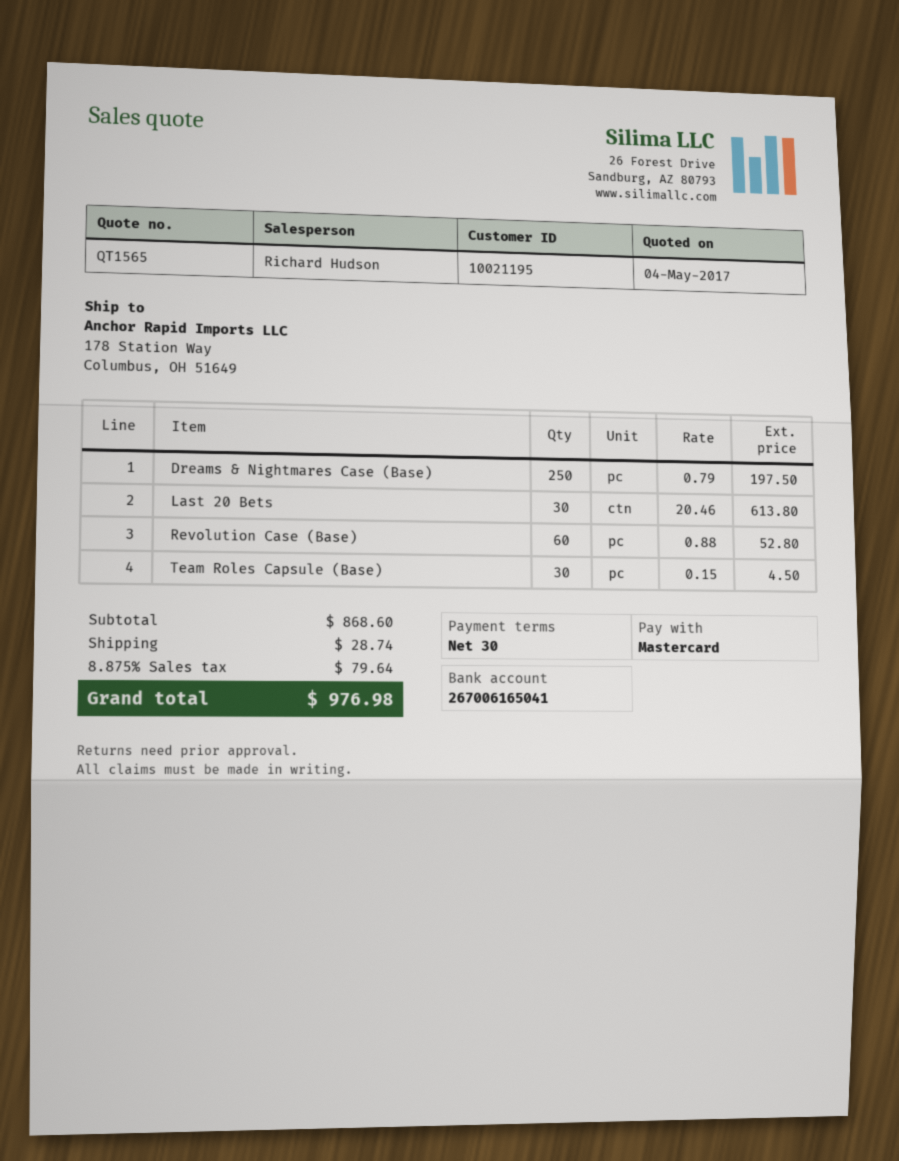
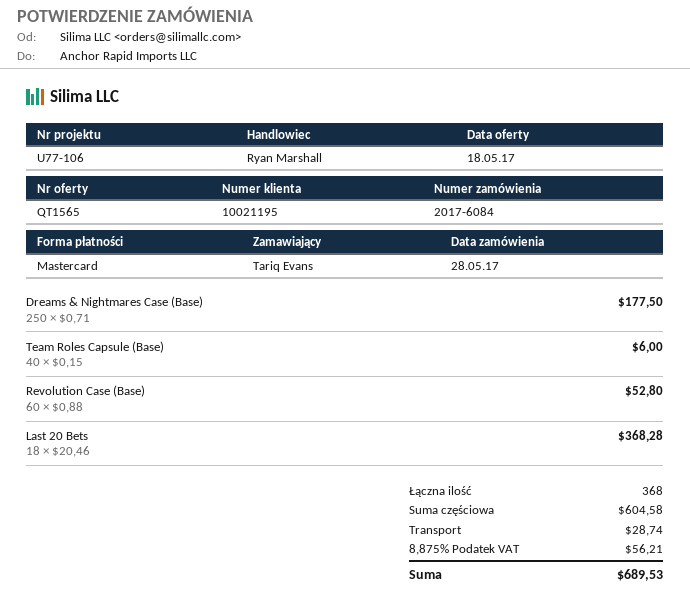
quote date: 2017-05-04 -> 2017-05-18
sales rep: Richard Hudson -> Ryan Marshall
Dreams & Nightmares Case (Base): 250 x 0.79 = 197.50 -> 250 x 0.71 = 177.50
Last 20 Bets: 30 x 20.46 = 613.80 -> 18 x 20.46 = 368.28
Team Roles Capsule (Base): 30 x 0.15 = 4.50 -> 40 x 0.15 = 6.00
subtotal: 868.60 -> 604.58
tax: 8.875% = 79.64 -> 8.875% = 56.21
total: 976.98 -> 689.53

